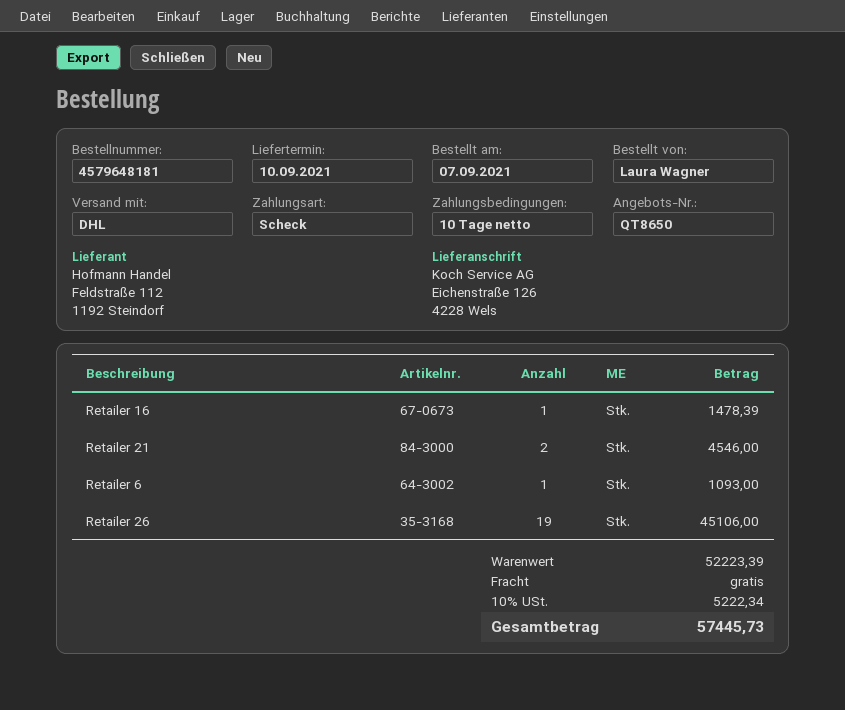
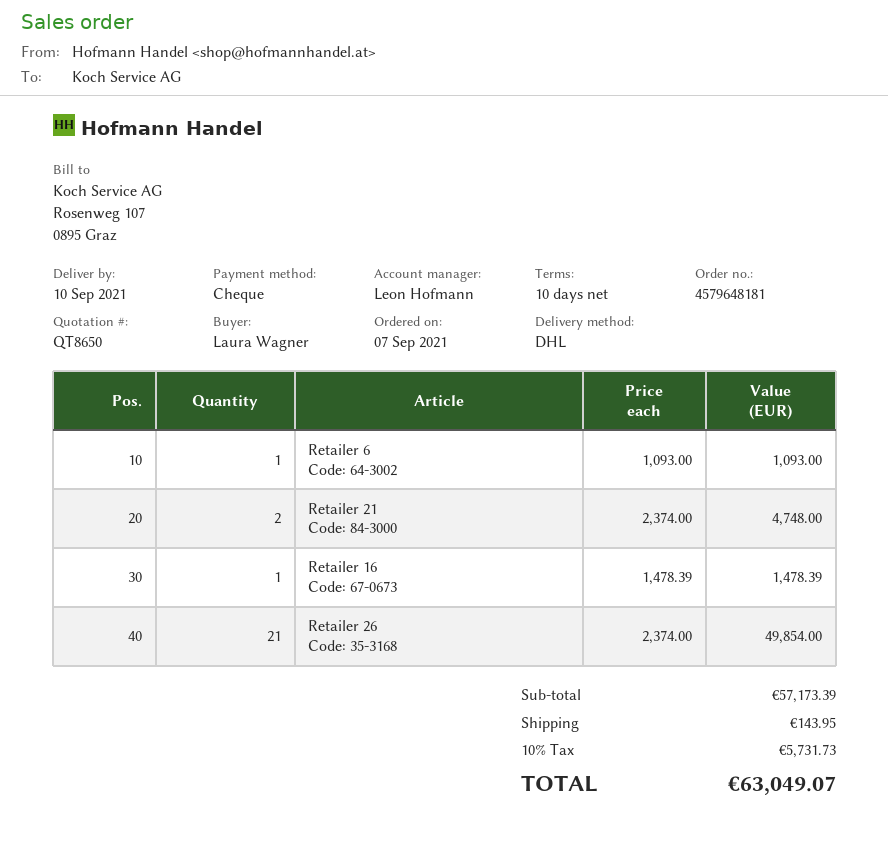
Retailer 21: 2 for 4546.00 -> 2 for 4748.00
Retailer 26: 19 for 45106.00 -> 21 for 49854.00
subtotal: 52223.39 -> 57173.39
shipping: 0.00 -> 143.95
tax: 10% = 5222.34 -> 10% = 5731.73
total: 57445.73 -> 63049.07

